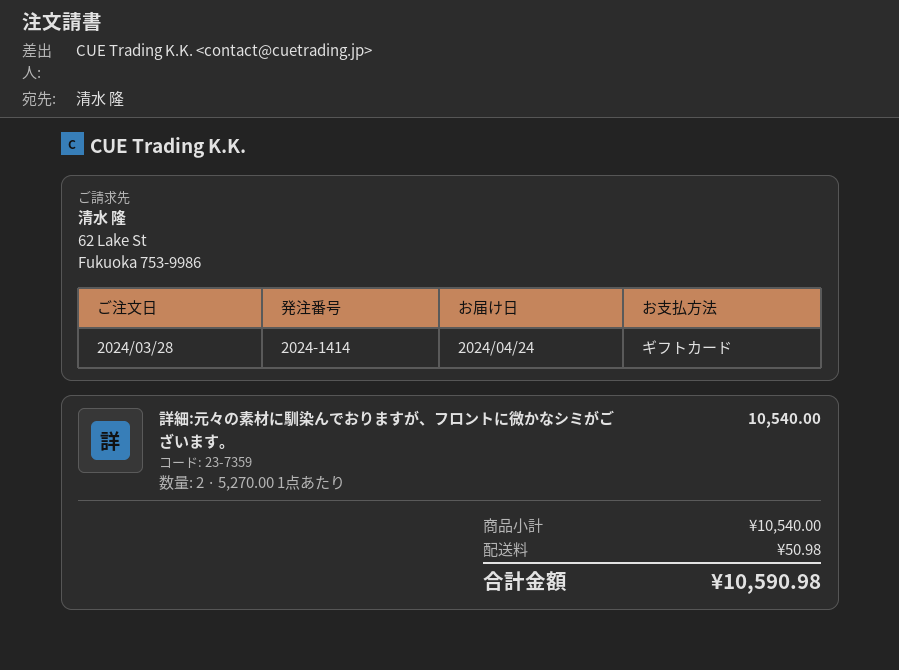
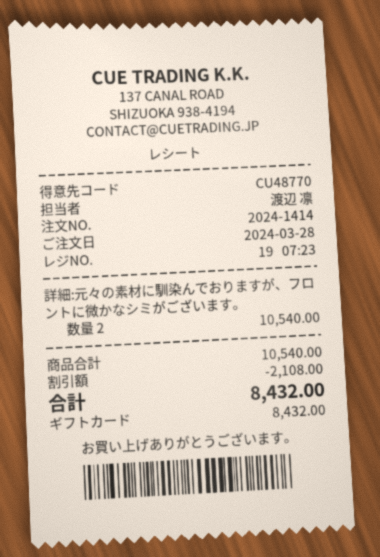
discount: none -> 2108.00
shipping: 50.98 -> none
total: 10590.98 -> 8432.00

